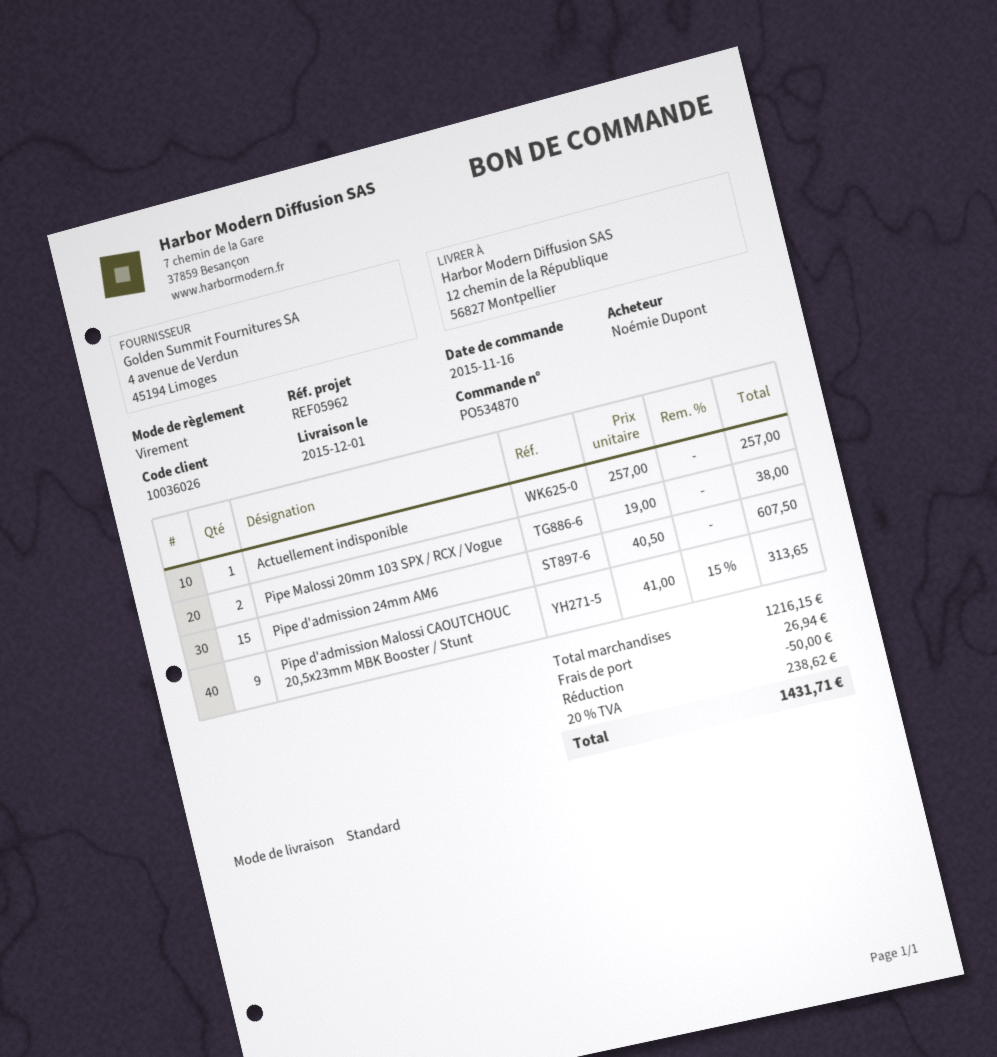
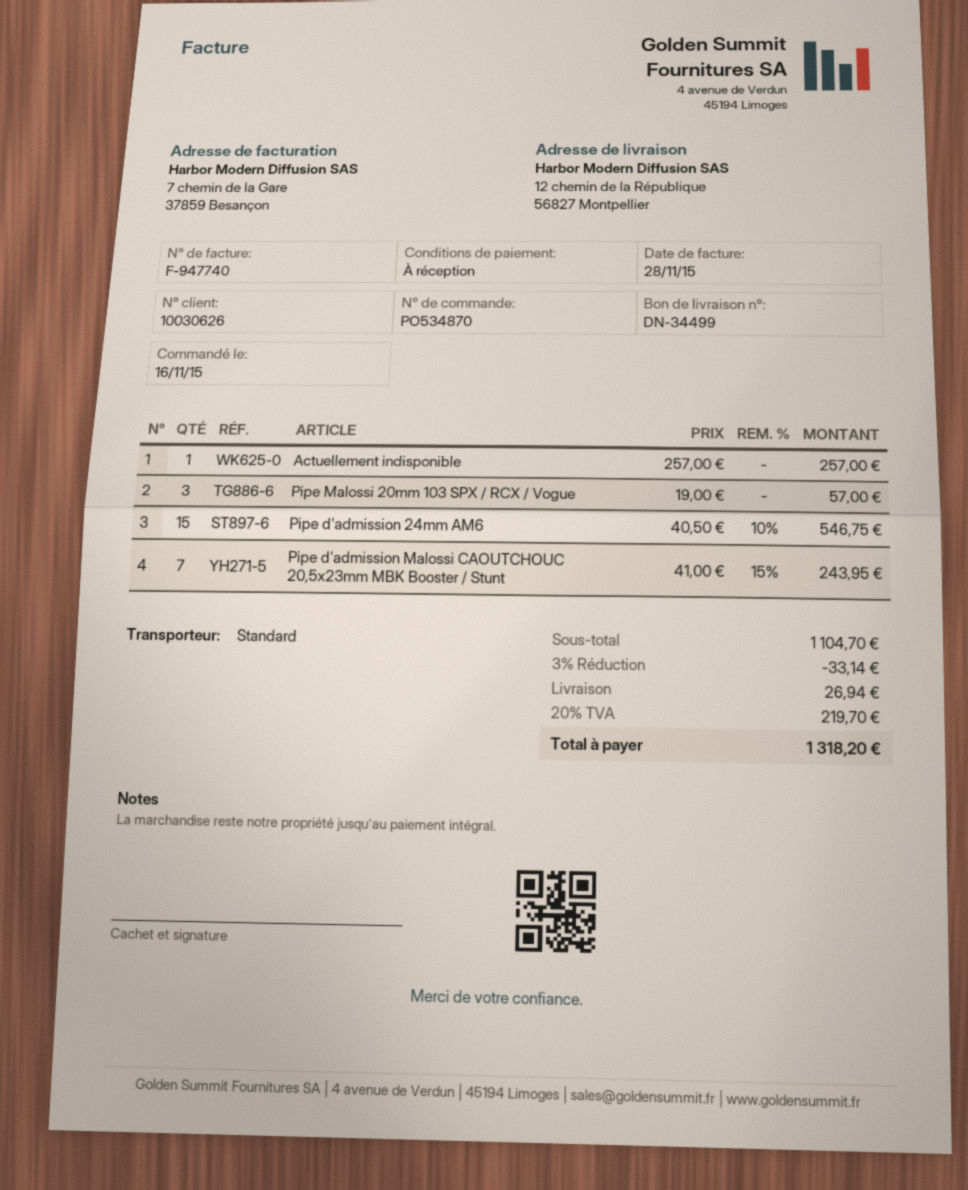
customer number: 10036026 -> 10030626
Pipe Malossi 20mm 103 SPX / RCX / Vogue: 2 x 19.00 = 38.00 -> 3 x 19.00 = 57.00
Pipe d'admission 24mm AM6: 15 x 40.50 = 607.50 -> 15 x 40.50 - 10% = 546.75
Pipe d'admission Malossi CAOUTCHOUC 20,5x23mm MBK Booster / Stunt: 9 x 41.00 - 15% = 313.65 -> 7 x 41.00 - 15% = 243.95
subtotal: 1216.15 -> 1104.70
discount: 50.00 -> 33.14
tax: 20% = 238.62 -> 20% = 219.70
total: 1431.71 -> 1318.20

